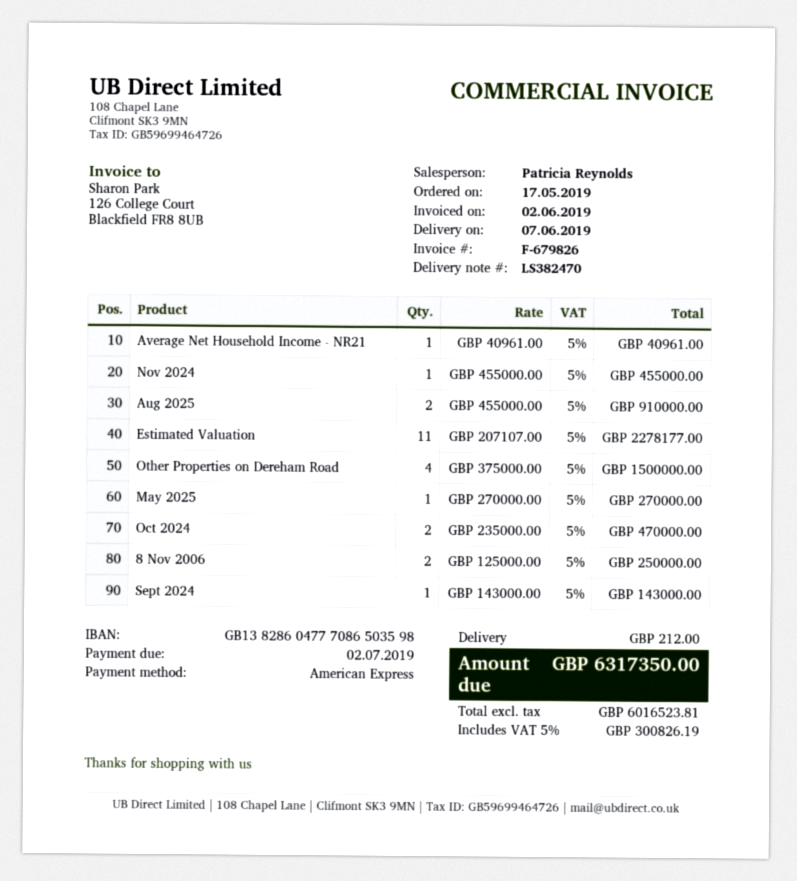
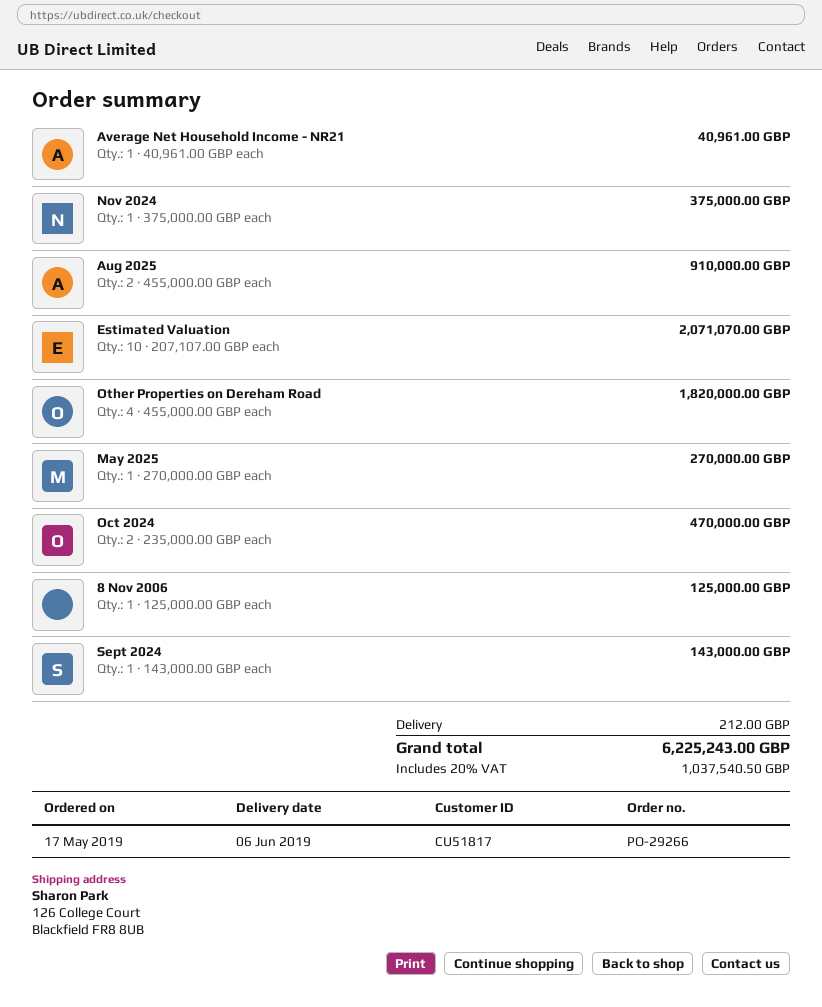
delivery date: 2019-06-07 -> 2019-06-06
Nov 2024: 1 x 455000.00 = 455000.00 -> 1 x 375000.00 = 375000.00
Estimated Valuation: 11 x 207107.00 = 2278177.00 -> 10 x 207107.00 = 2071070.00
Other Properties on Dereham Road: 4 x 375000.00 = 1500000.00 -> 4 x 455000.00 = 1820000.00
8 Nov 2006: 2 x 125000.00 = 250000.00 -> 1 x 125000.00 = 125000.00
tax: 5% = 300826.19 -> 20% = 1037540.50
total: 6317350.00 -> 6225243.00

